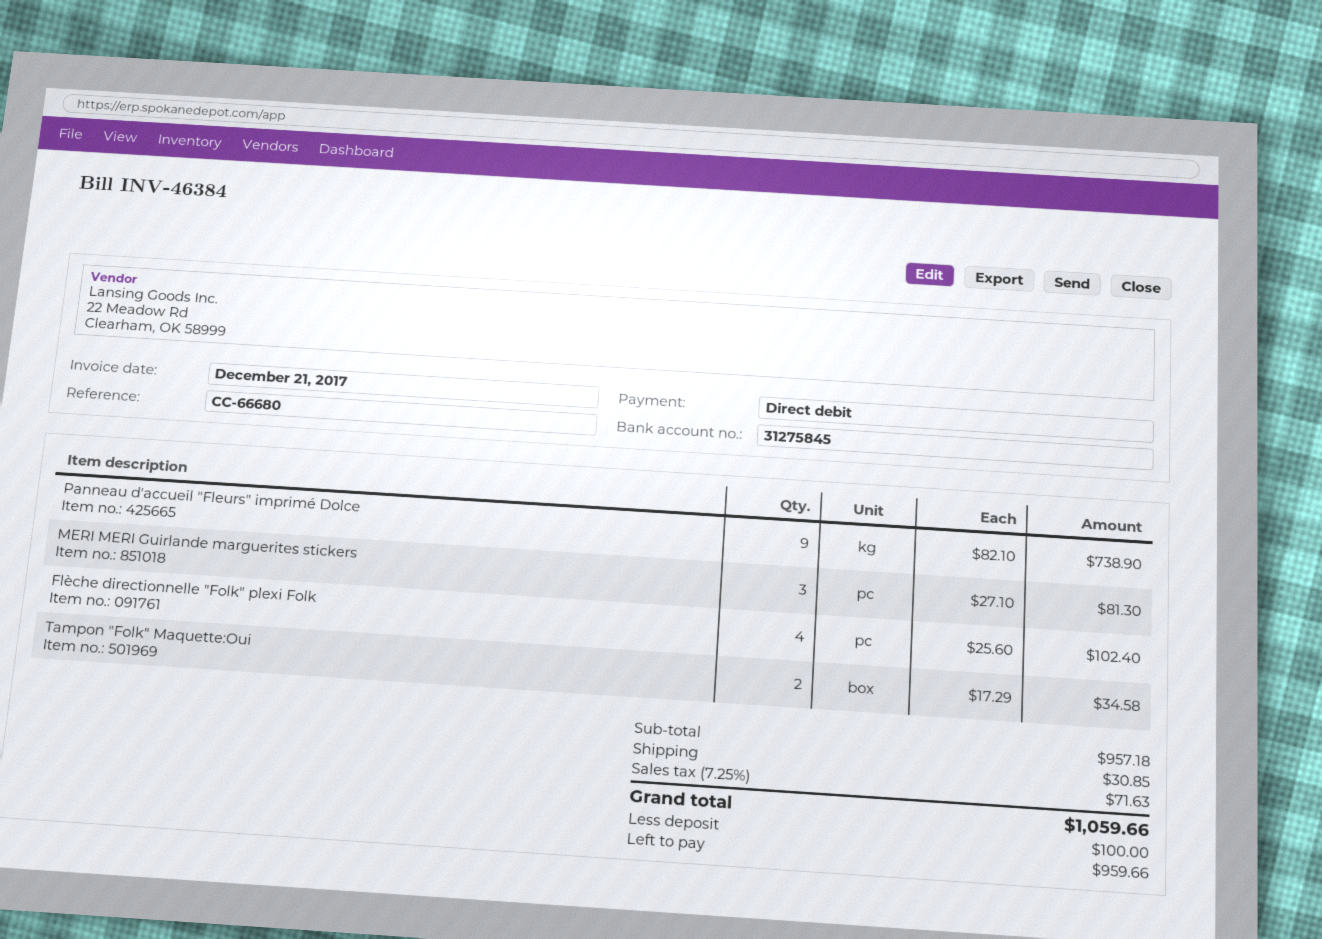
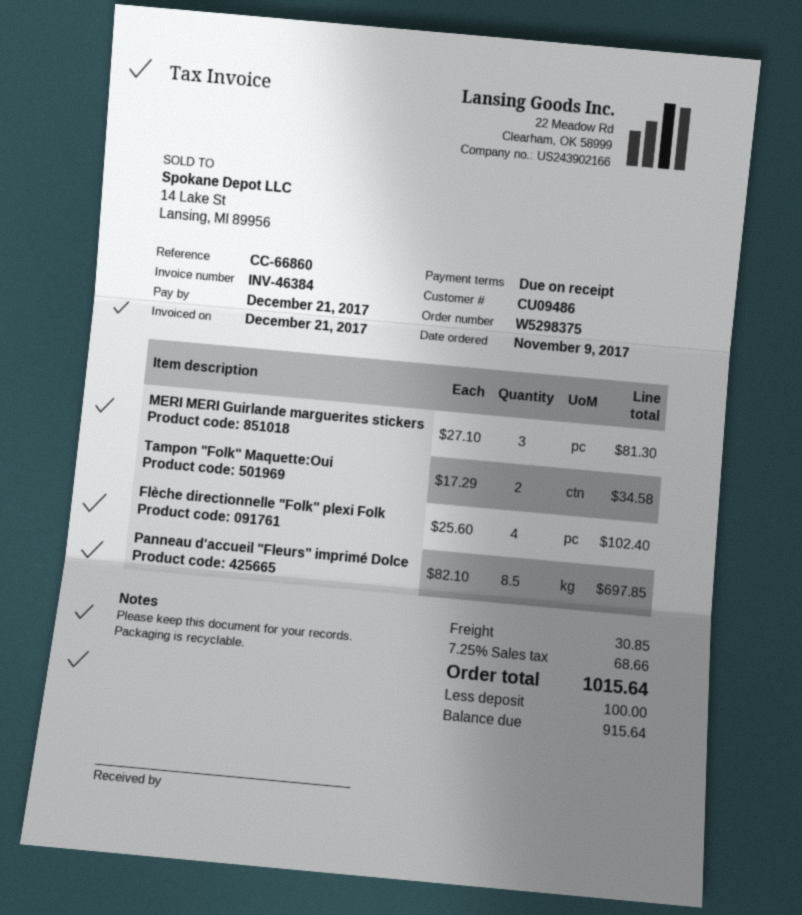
reference: CC-66680 -> CC-66860
Panneau d'accueil "Fleurs" imprimé Dolce: 9 x 82.10 = 738.90 -> 8.5 x 82.10 = 697.85
tax: 7.25% = 71.63 -> 7.25% = 68.66
total: 1059.66 -> 1015.64
balance: 959.66 -> 915.64

